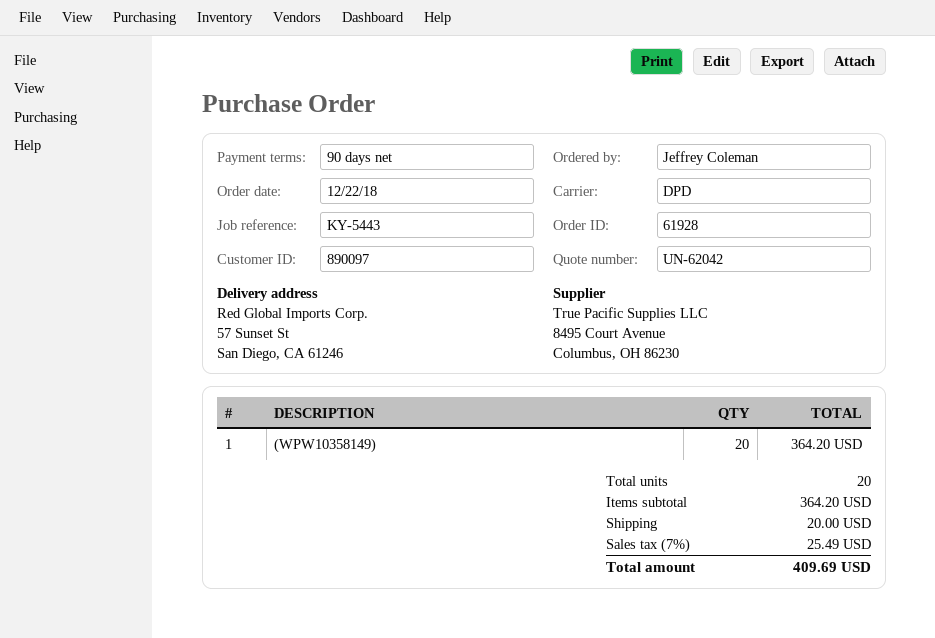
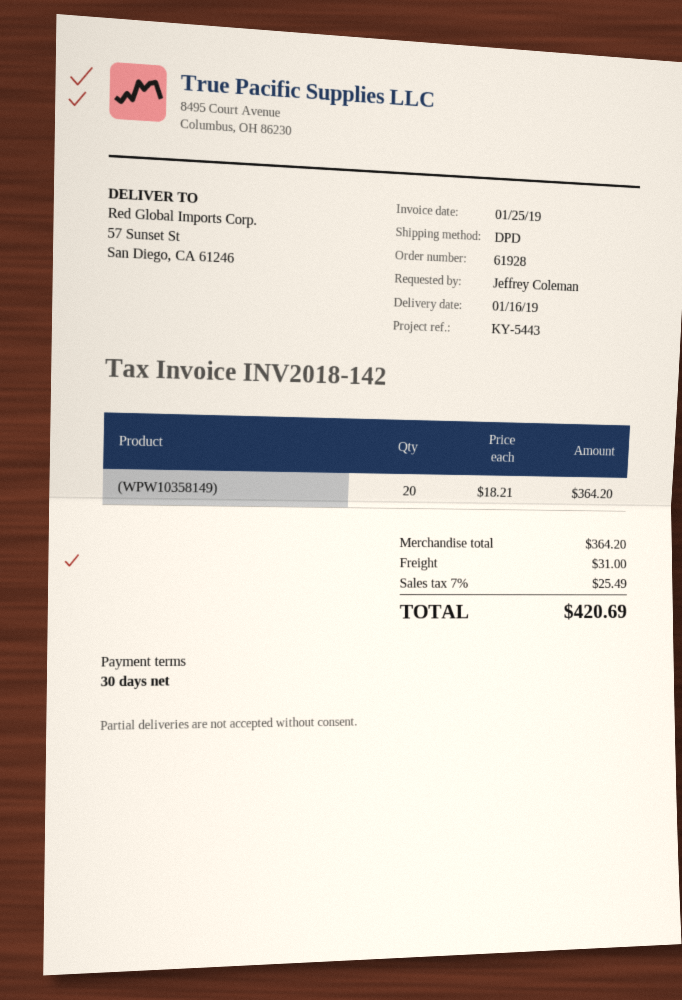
payment terms: 90 days -> 30 days
shipping: 20.00 -> 31.00
total: 409.69 -> 420.69

